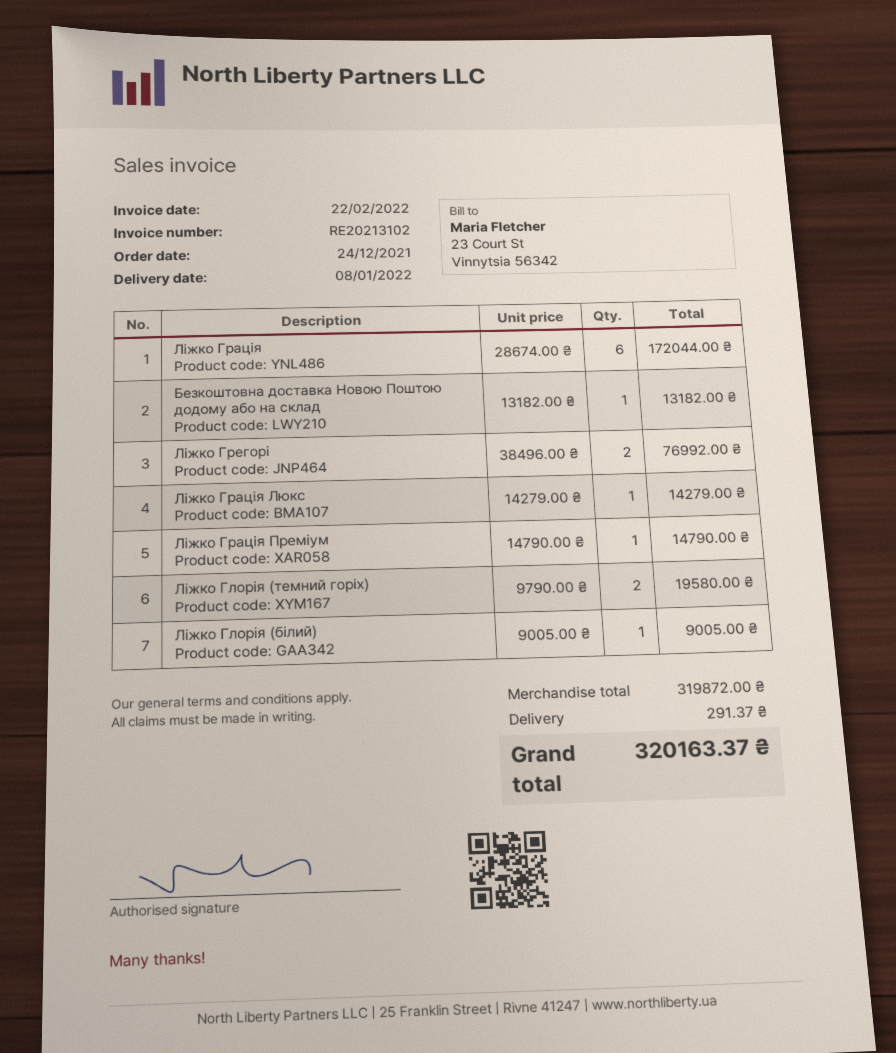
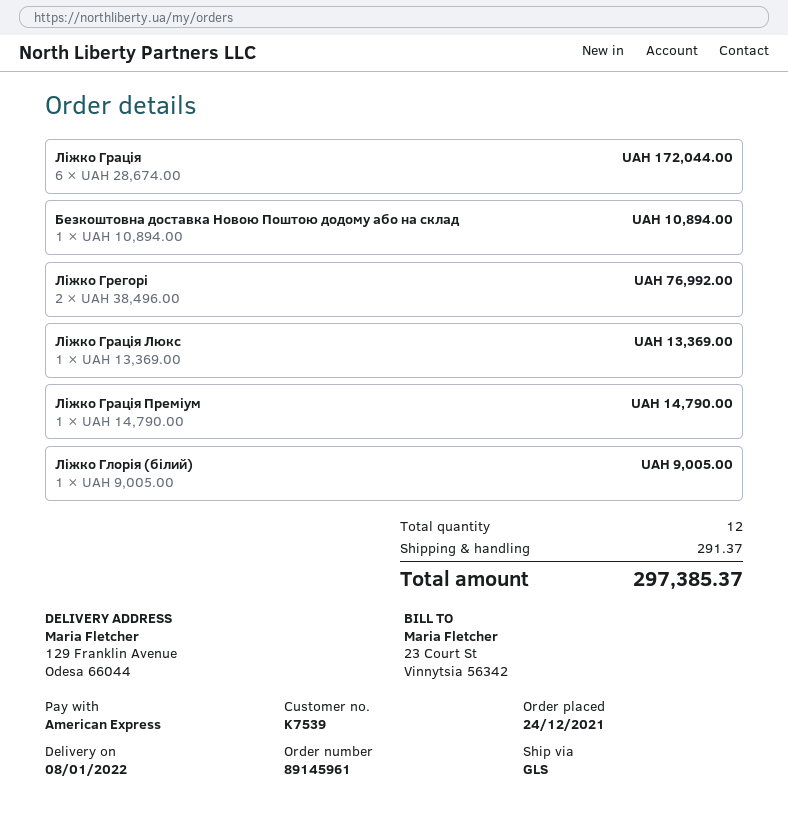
Безкоштовна доставка Новою Поштою додому або на склад: 1 x 13182.00 = 13182.00 -> 1 x 10894.00 = 10894.00
Ліжко Грація Люкс: 1 x 14279.00 = 14279.00 -> 1 x 13369.00 = 13369.00
Ліжко Глорія (темний горіх): 2 x 9790.00 = 19580.00 -> none
total: 320163.37 -> 297385.37

